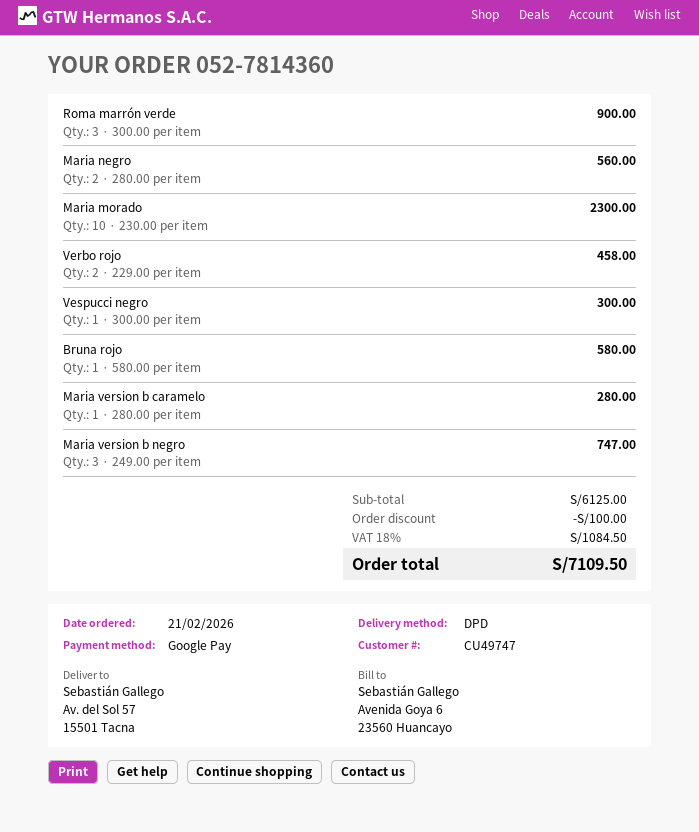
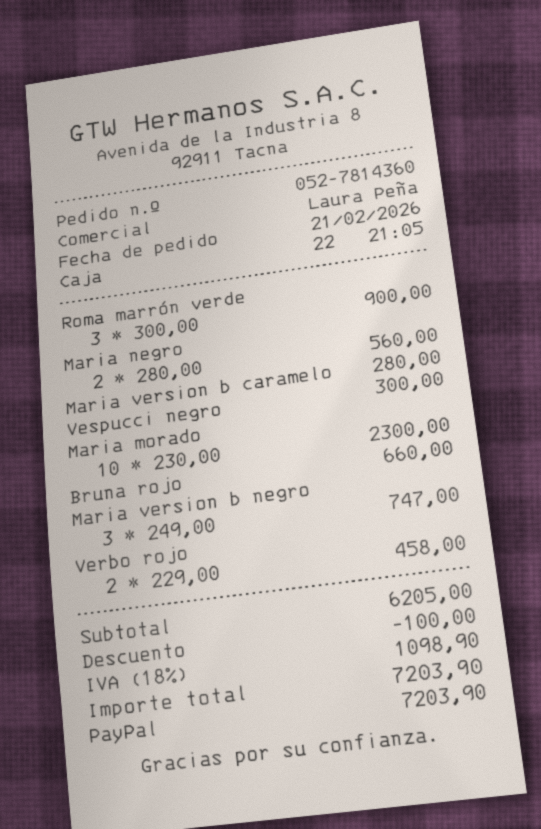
payment method: Google Pay -> PayPal
Bruna rojo: 1 x 580.00 = 580.00 -> 1 x 660.00 = 660.00
subtotal: 6125.00 -> 6205.00
tax: 18% = 1084.50 -> 18% = 1098.90
total: 7109.50 -> 7203.90

